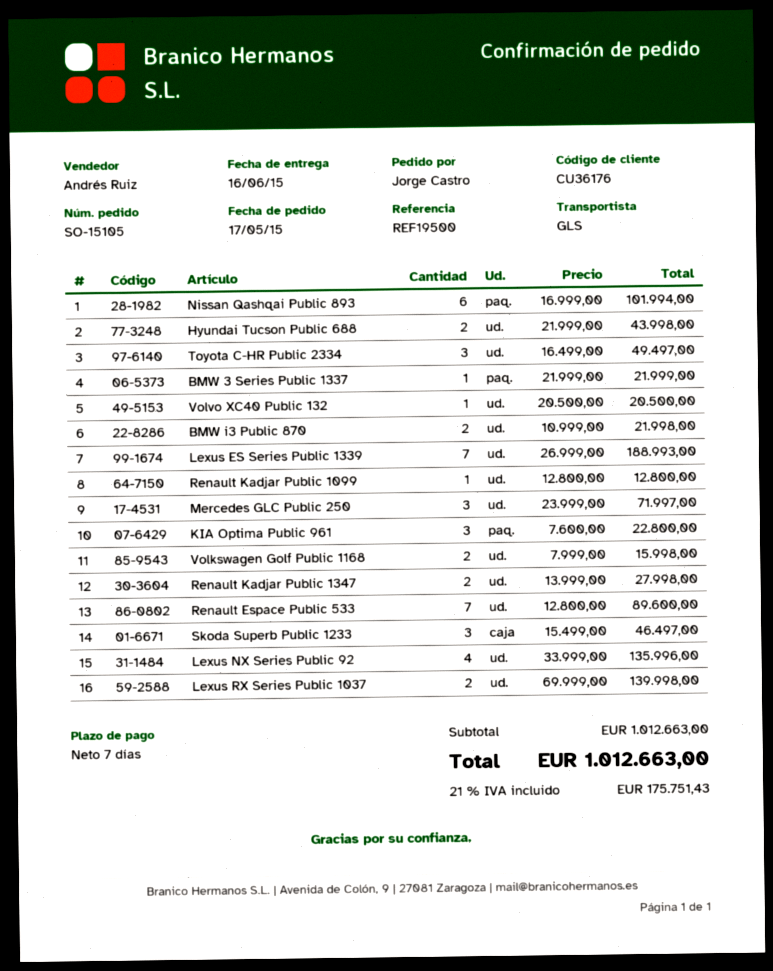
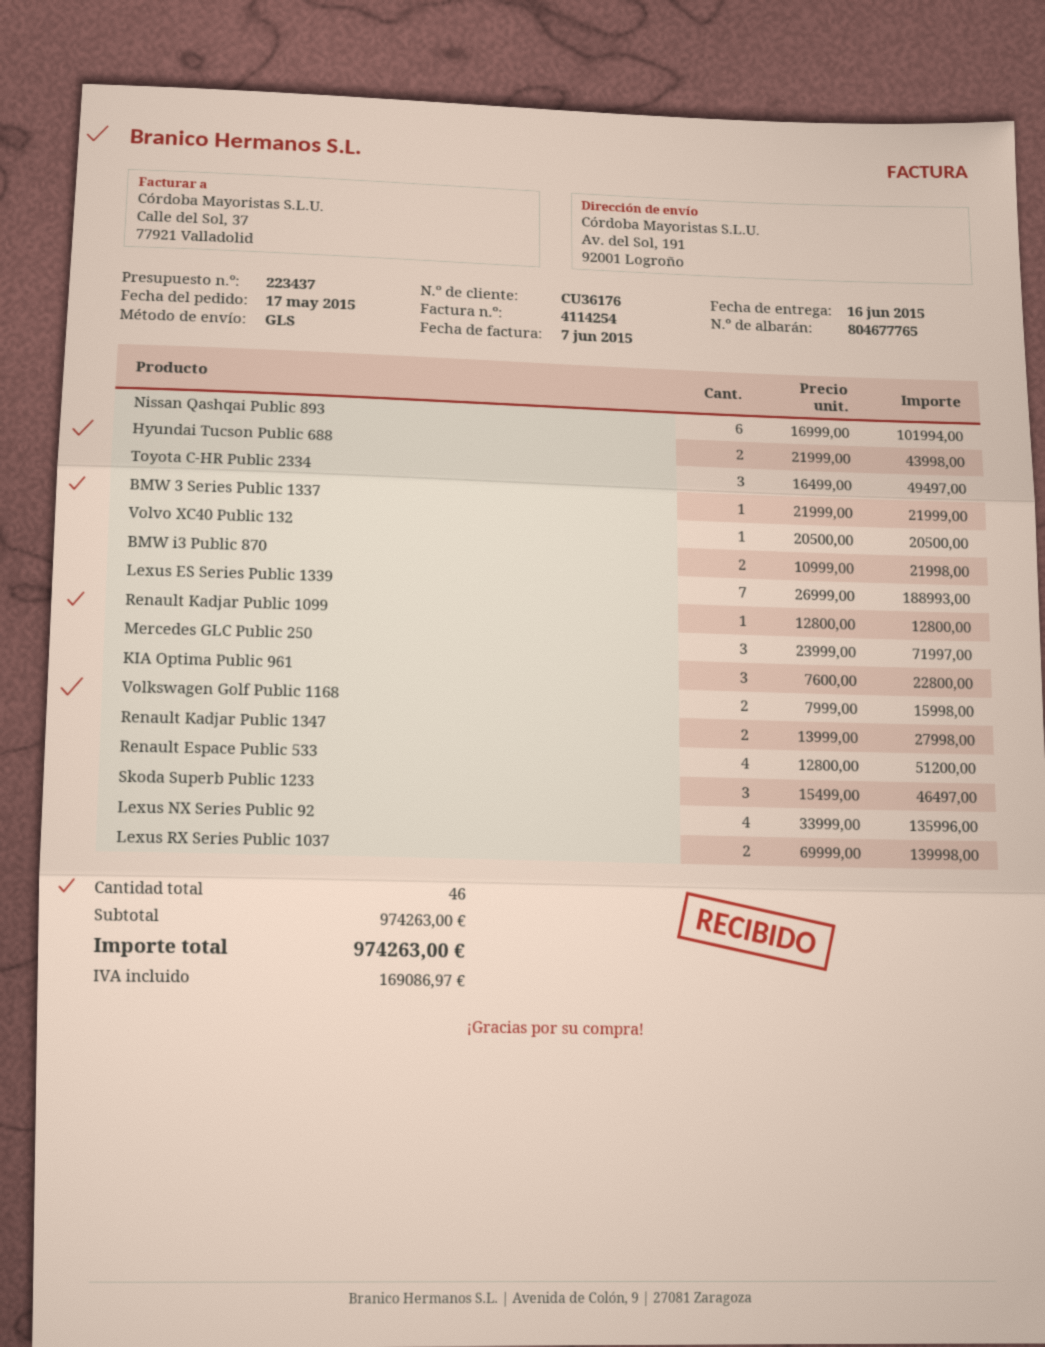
Renault Espace Public 533: 7 x 12800.00 = 89600.00 -> 4 x 12800.00 = 51200.00
subtotal: 1012663.00 -> 974263.00
tax: 175751.43 -> 169086.97
total: 1012663.00 -> 974263.00

